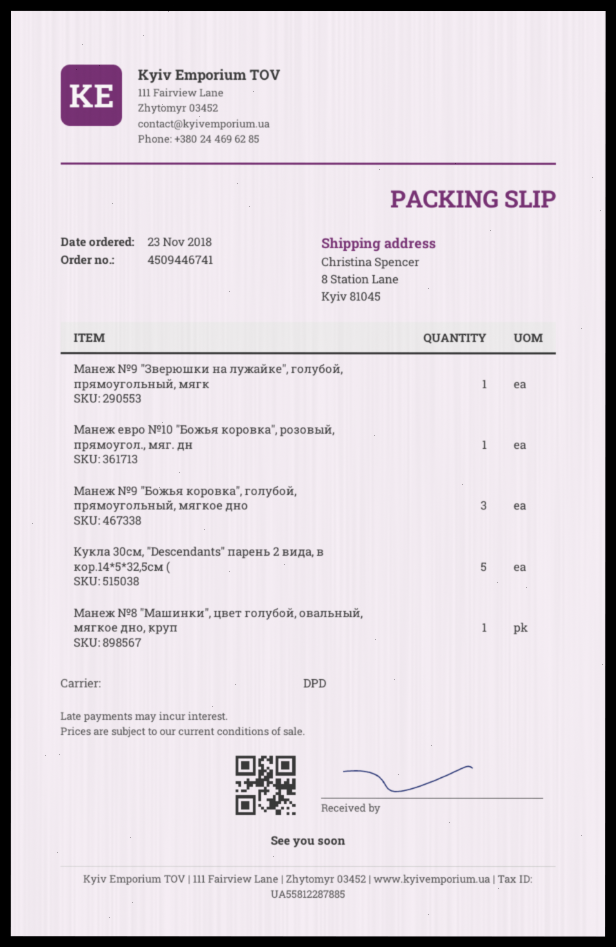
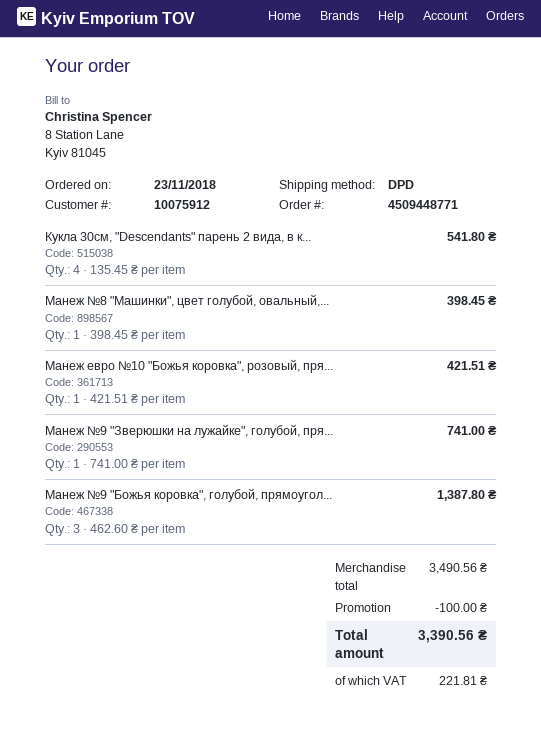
order number: 4509446741 -> 4509448771
Кукла 30см, "Descendants" парень 2 вида, в кор.14*5*32,5см (: 5 -> 4

